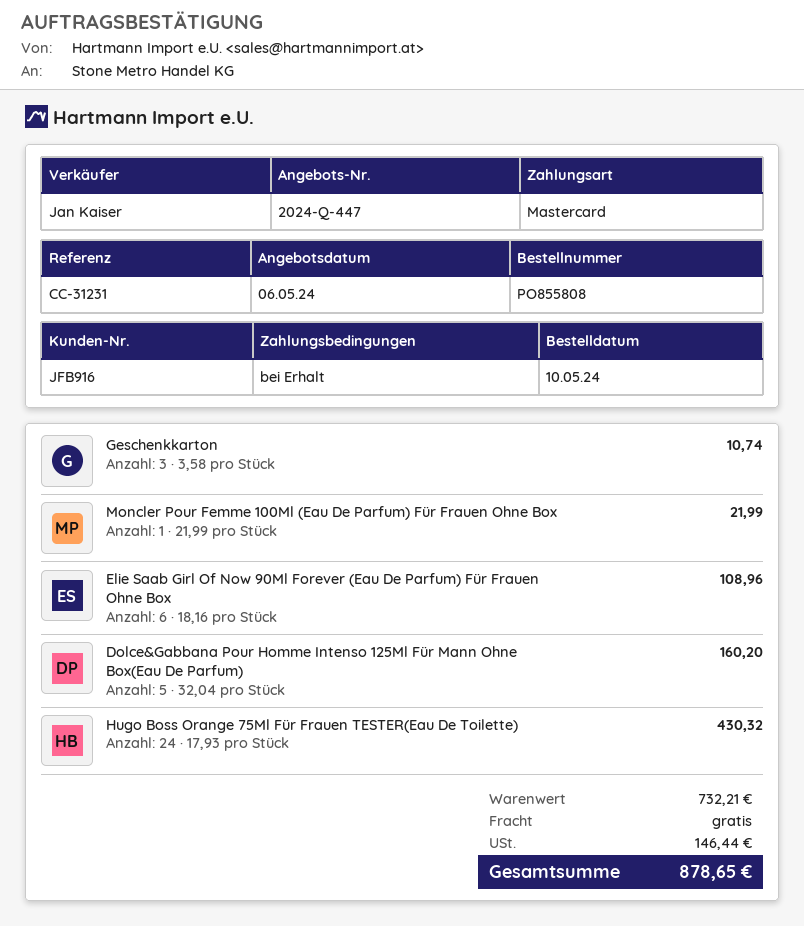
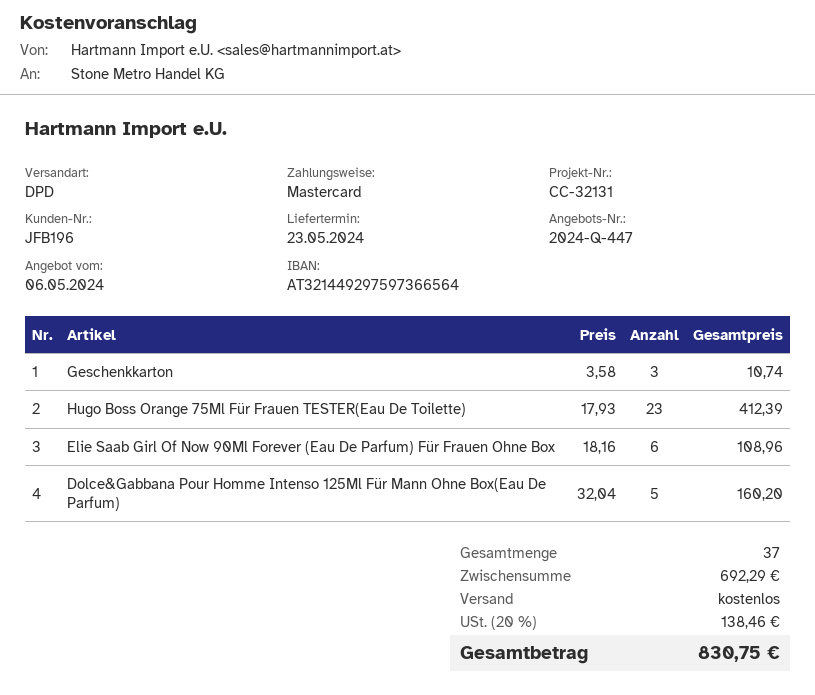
customer number: JFB916 -> JFB196
reference: CC-31231 -> CC-32131
Moncler Pour Femme 100Ml (Eau De Parfum) Für Frauen Ohne Box: 1 x 21.99 = 21.99 -> none
Hugo Boss Orange 75Ml Für Frauen TESTER(Eau De Toilette): 24 x 17.93 = 430.32 -> 23 x 17.93 = 412.39
subtotal: 732.21 -> 692.29
tax: 146.44 -> 138.46
total: 878.65 -> 830.75

